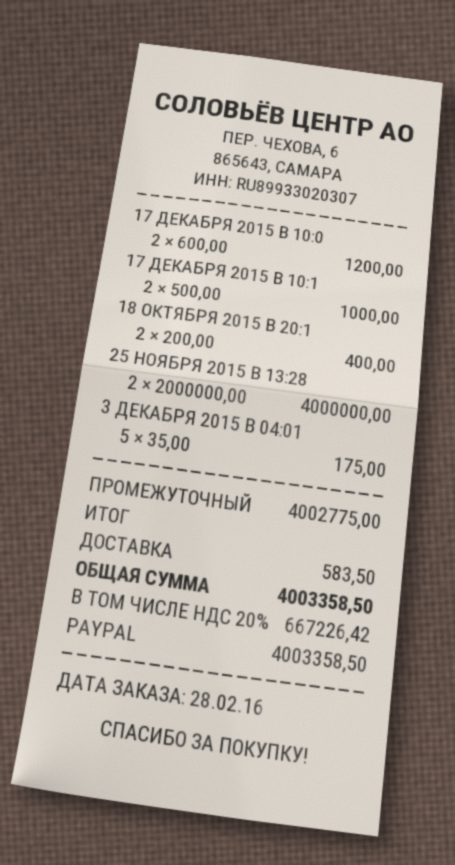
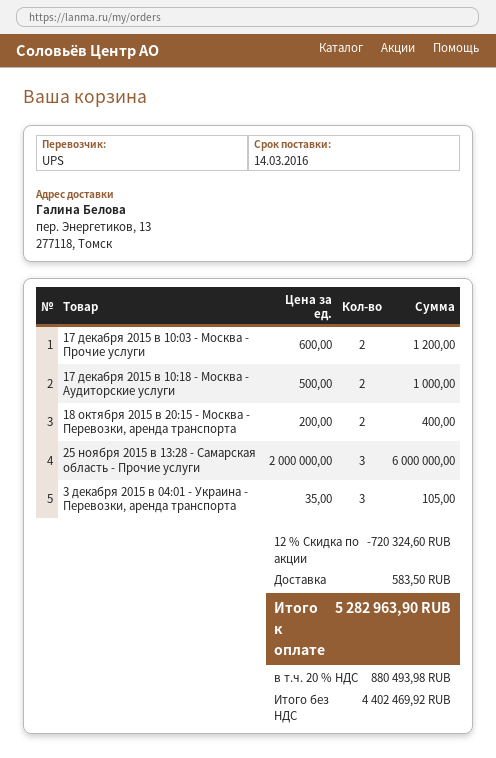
25 НОЯБРЯ 2015 В 13:28: 2 x 2000000.00 = 4000000.00 -> 3 x 2000000.00 = 6000000.00
3 ДЕКАБРЯ 2015 В 04:01: 5 x 35.00 = 175.00 -> 3 x 35.00 = 105.00
discount: none -> 12% = 720324.60
tax: 20% = 667226.42 -> 20% = 880493.98
total: 4003358.50 -> 5282963.90

